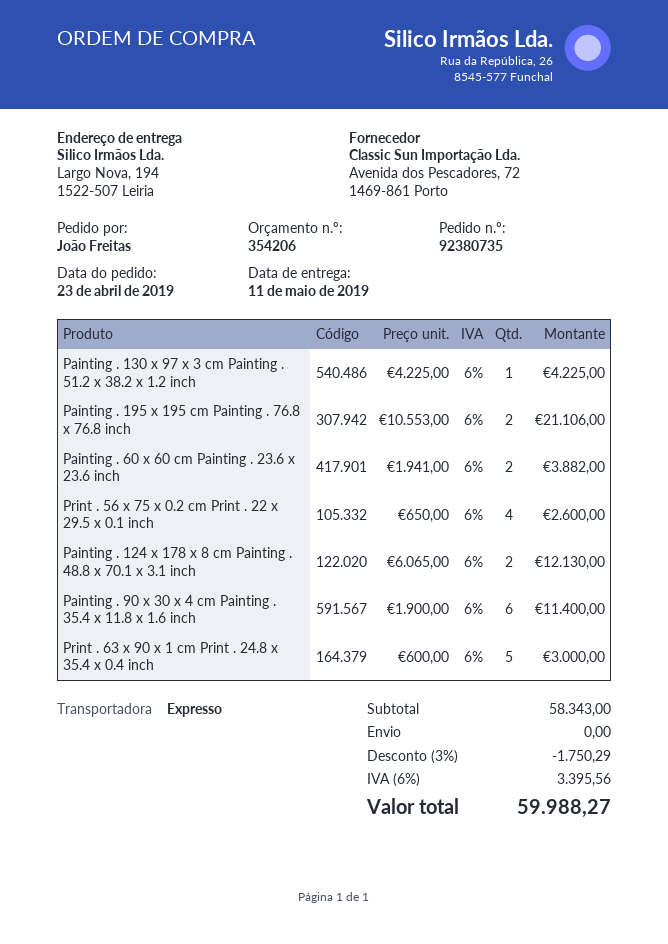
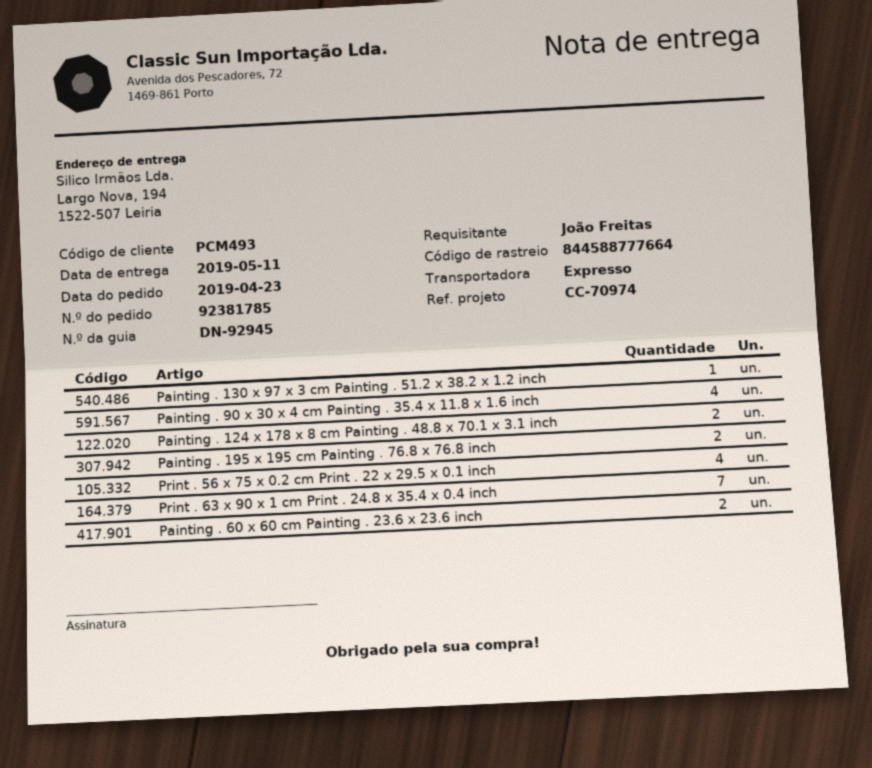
order number: 92380735 -> 92381785
Painting . 90 x 30 x 4 cm Painting . 35.4 x 11.8 x 1.6 inch: 6 -> 4
Print . 63 x 90 x 1 cm Print . 24.8 x 35.4 x 0.4 inch: 5 -> 7

